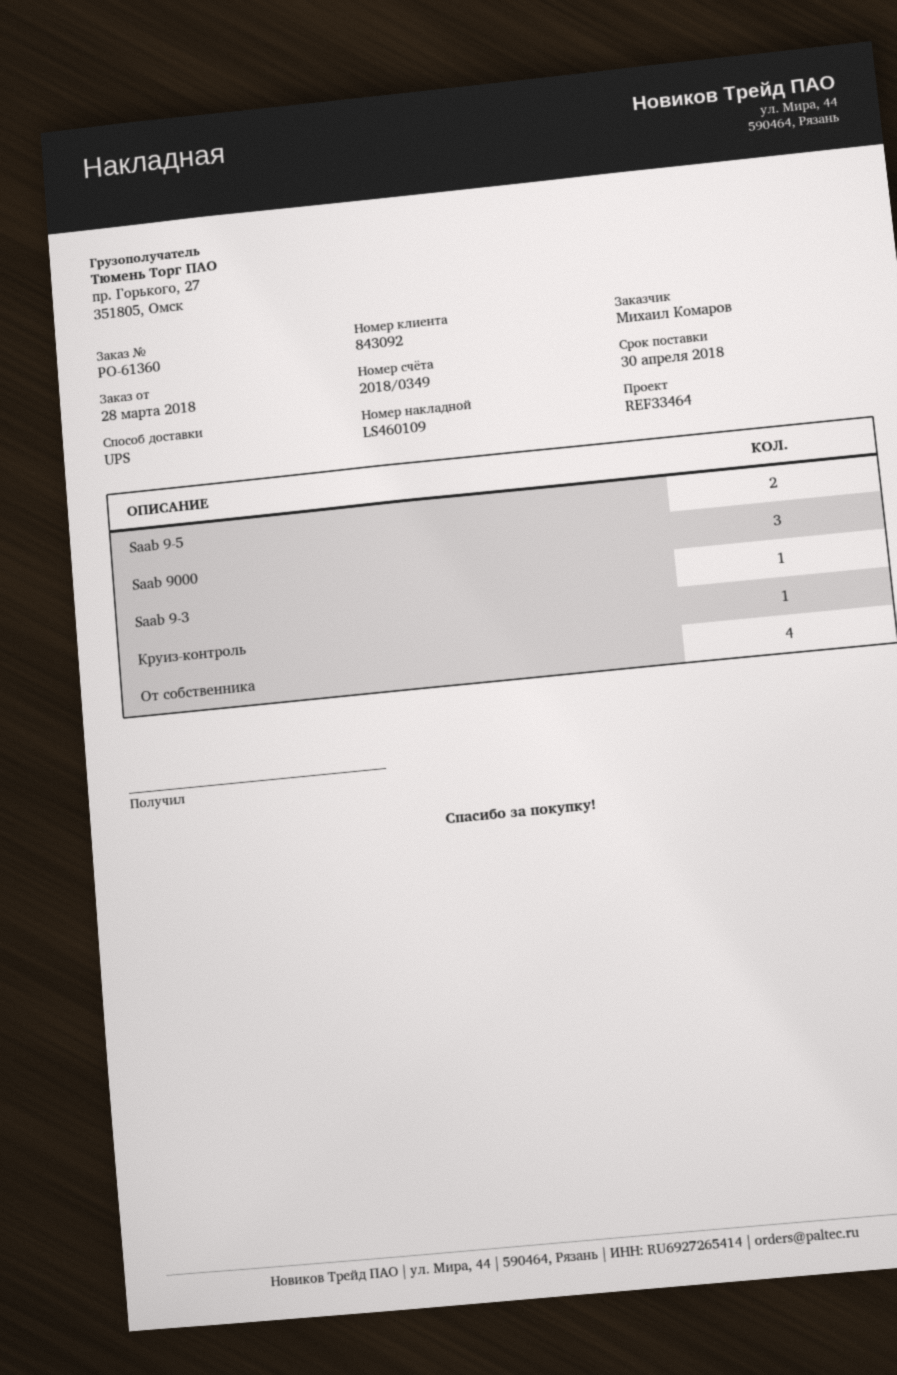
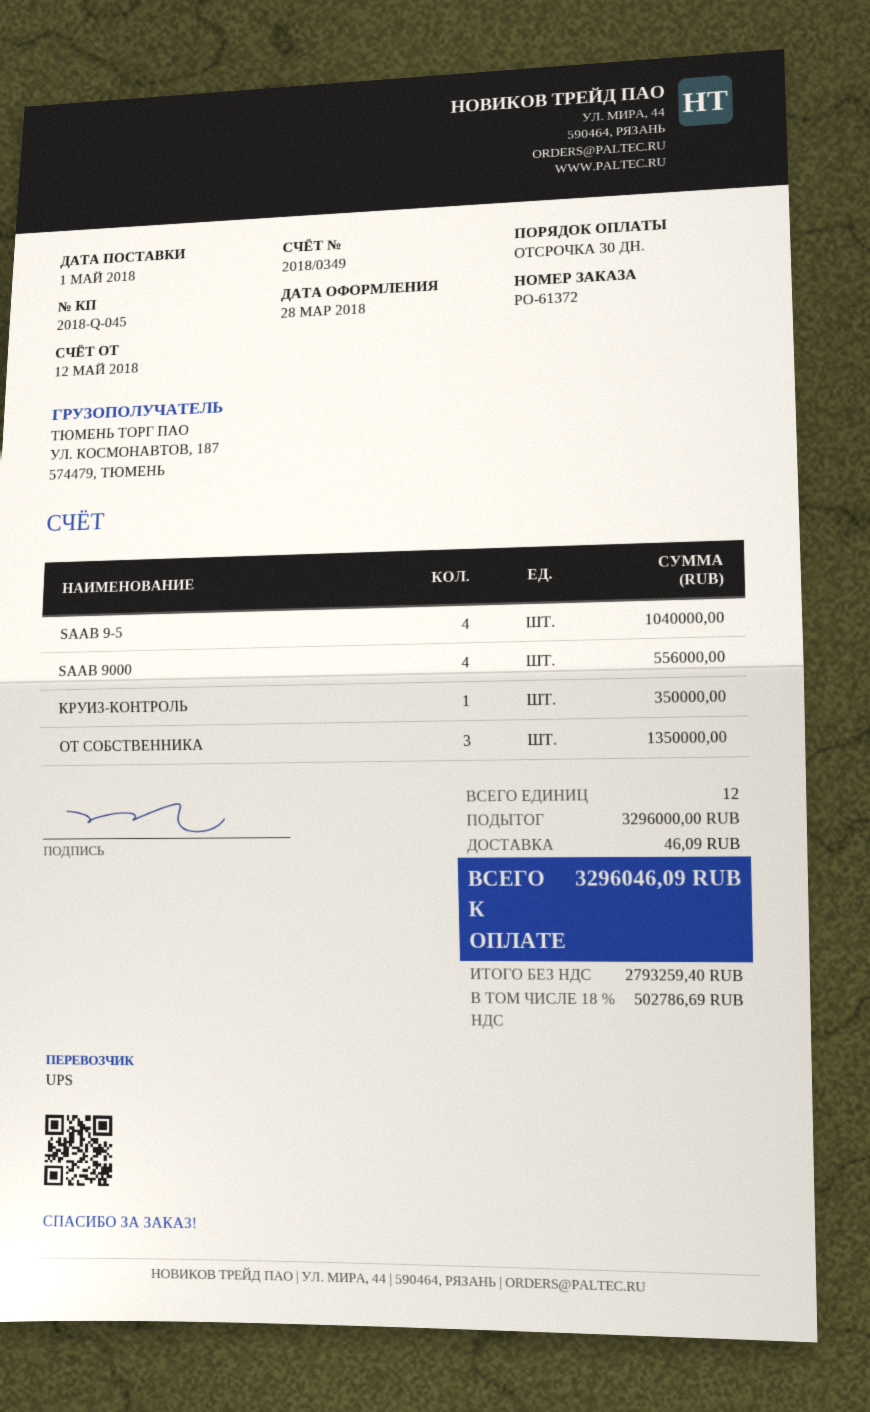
order number: PO-61360 -> PO-61372
delivery date: 2018-04-30 -> 2018-05-01
ship to: пр. Горького, 27, 351805, Омск -> УЛ. КОСМОНАВТОВ, 187, 574479, ТЮМЕНЬ
Saab 9-5: 2 -> 4
Saab 9000: 3 -> 4
Saab 9-3: 1 -> none
От собственника: 4 -> 3

